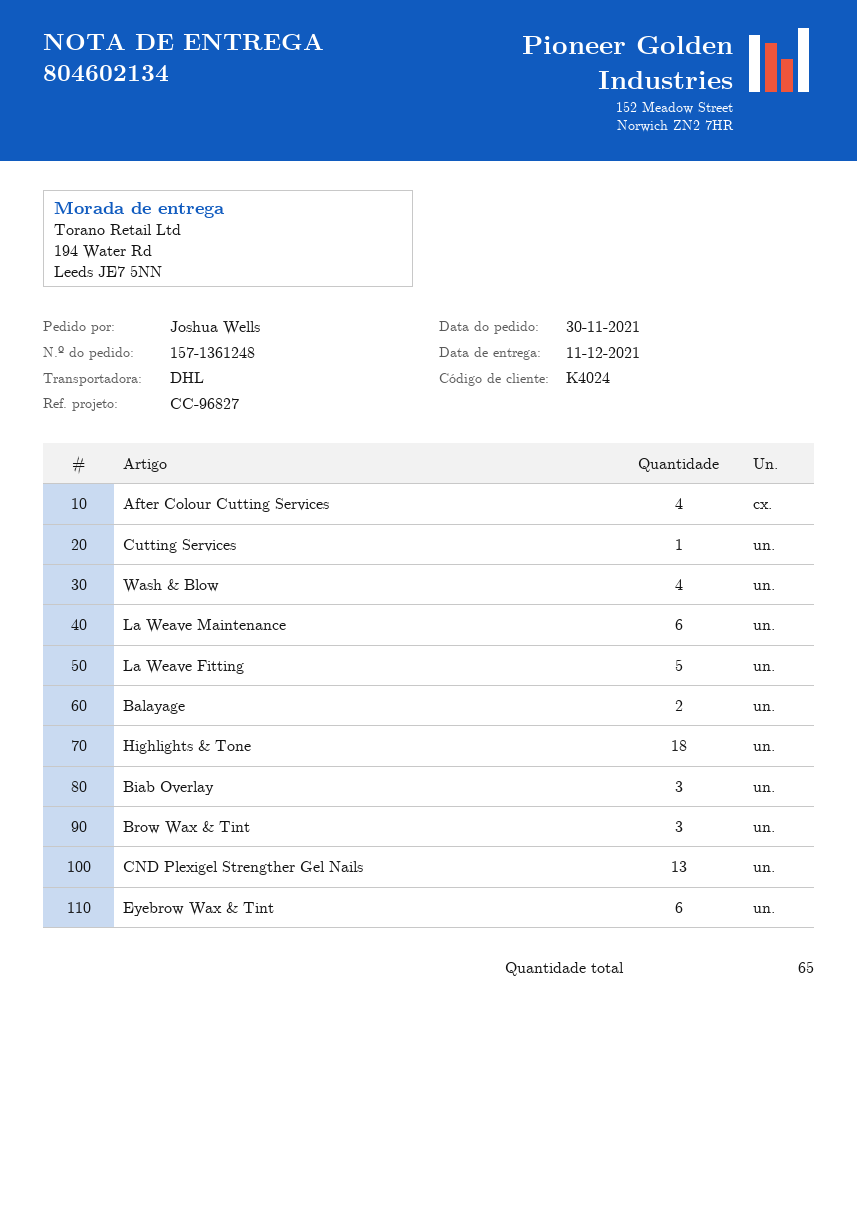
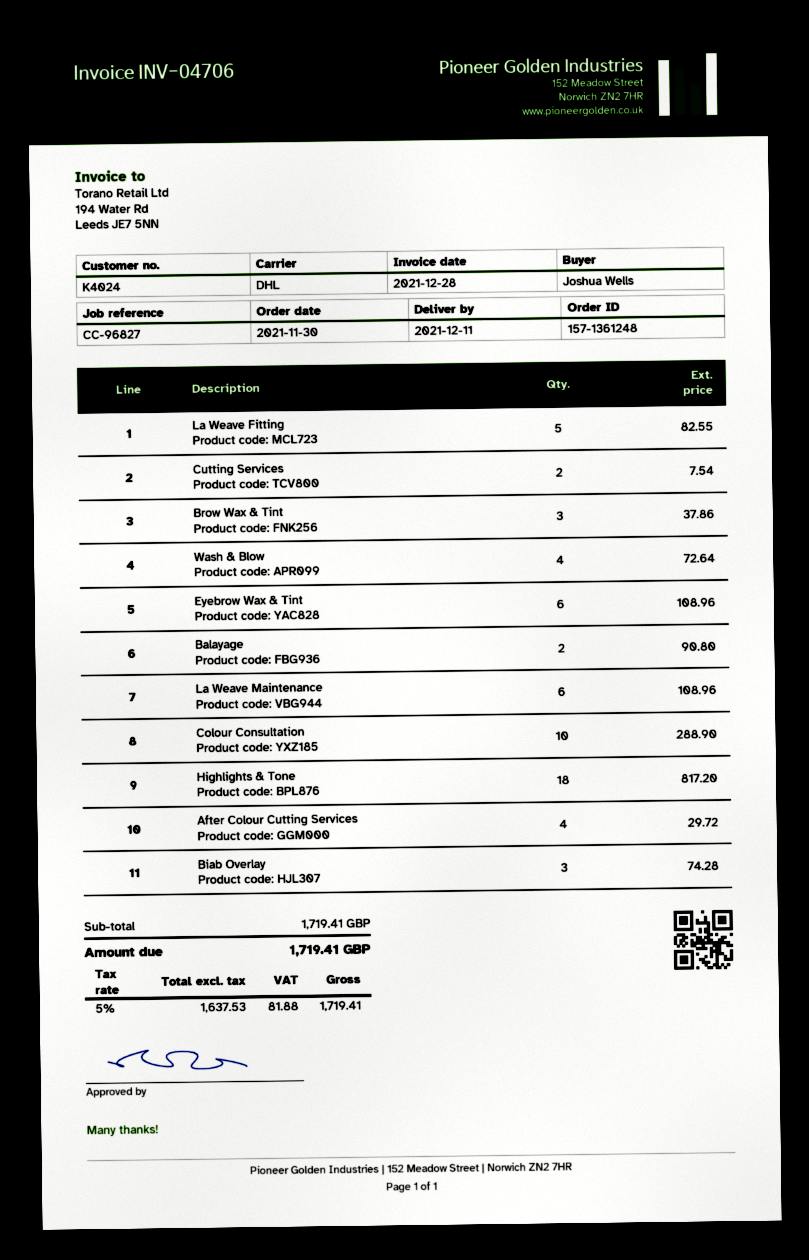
Cutting Services: 1 -> 2
CND Plexigel Strengther Gel Nails: 13 -> none
Colour Consultation: none -> 10

